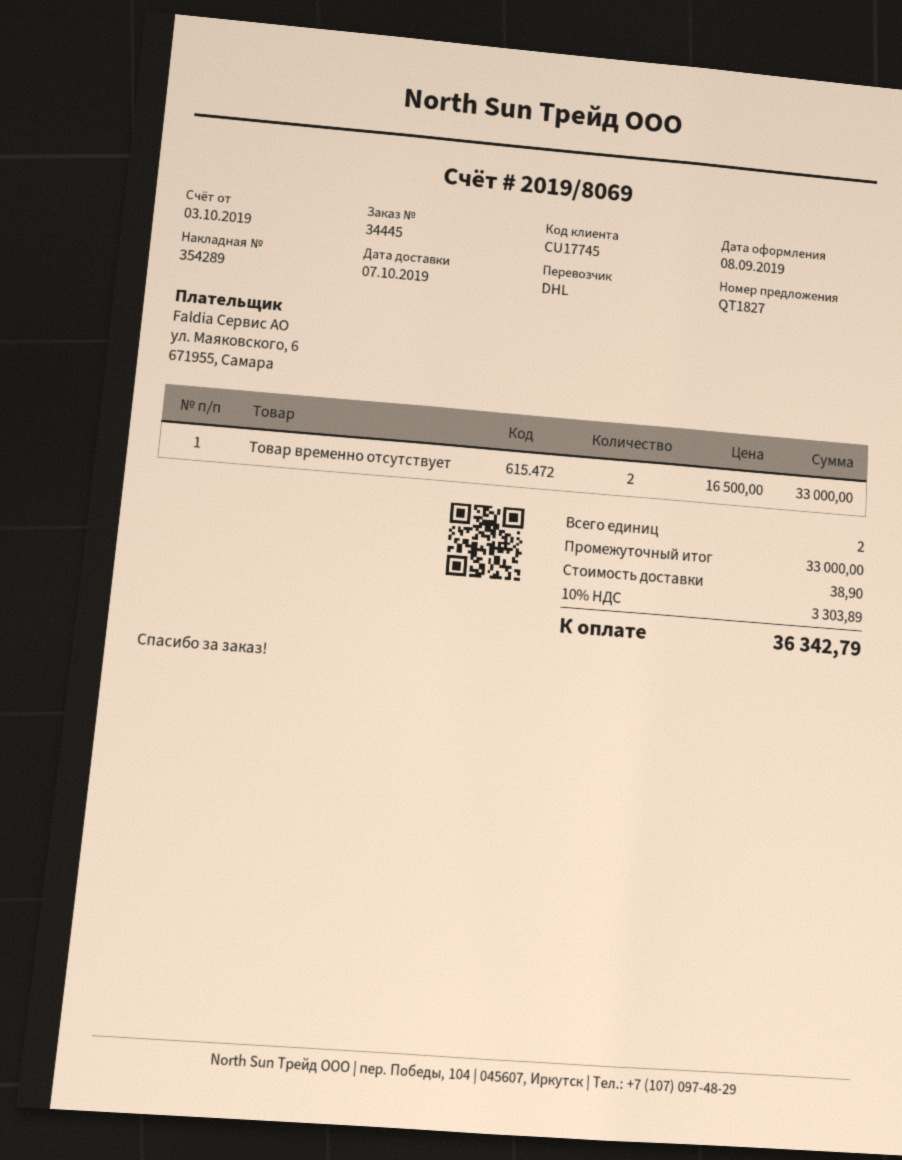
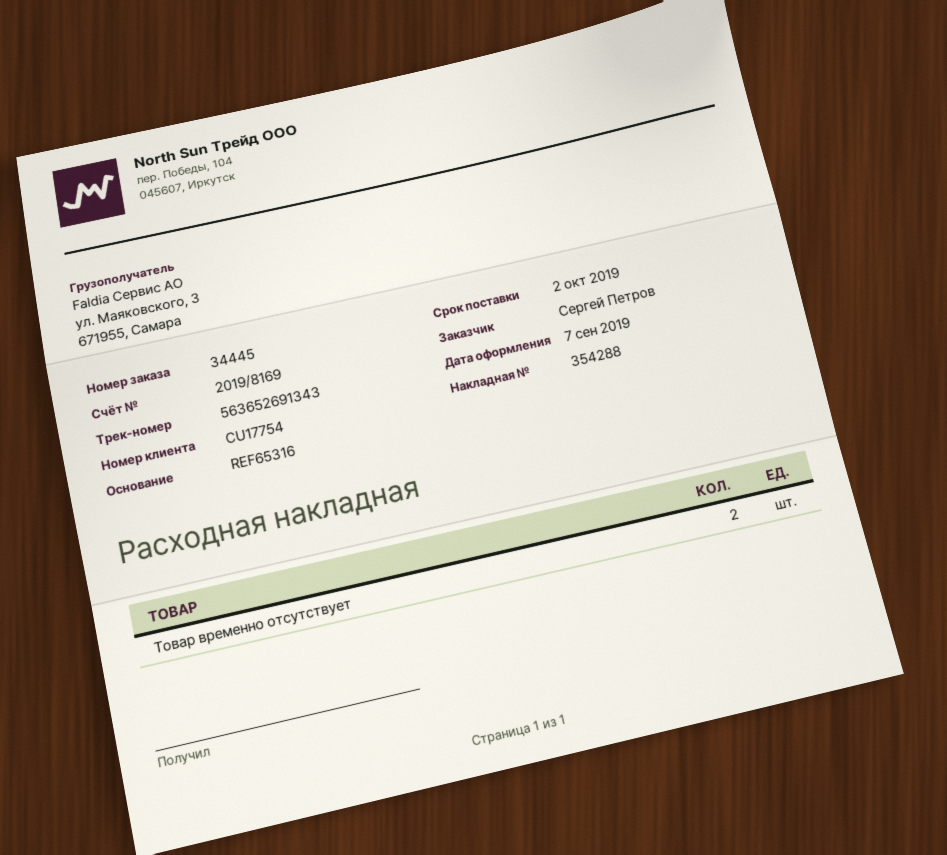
order date: 2019-09-08 -> 2019-09-07
delivery note number: 354289 -> 354288
delivery date: 2019-10-07 -> 2019-10-02
invoice number: 2019/8069 -> 2019/8169
customer number: CU17745 -> CU17754

